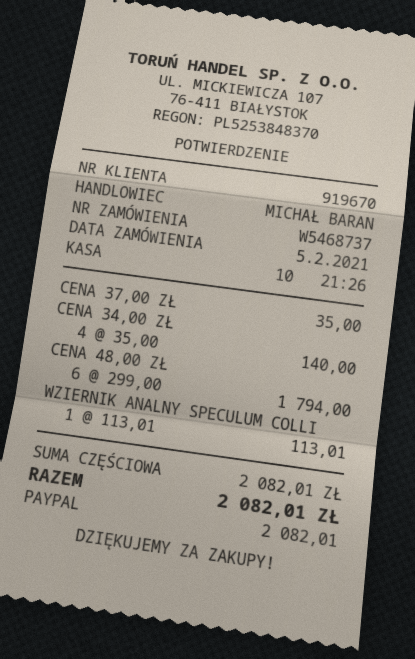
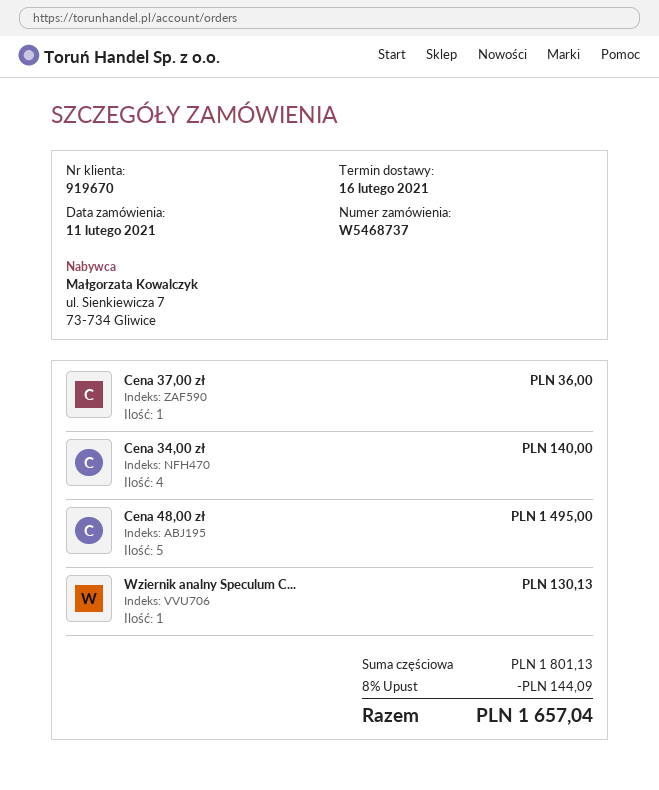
order date: 2021-02-05 -> 2021-02-11
CENA 37,00 ZŁ: 1 for 35.00 -> 1 for 36.00
CENA 48,00 ZŁ: 6 for 1794.00 -> 5 for 1495.00
WZIERNIK ANALNY SPECULUM COLLI: 1 for 113.01 -> 1 for 130.13
subtotal: 2082.01 -> 1801.13
discount: none -> 8% = 144.09
total: 2082.01 -> 1657.04

